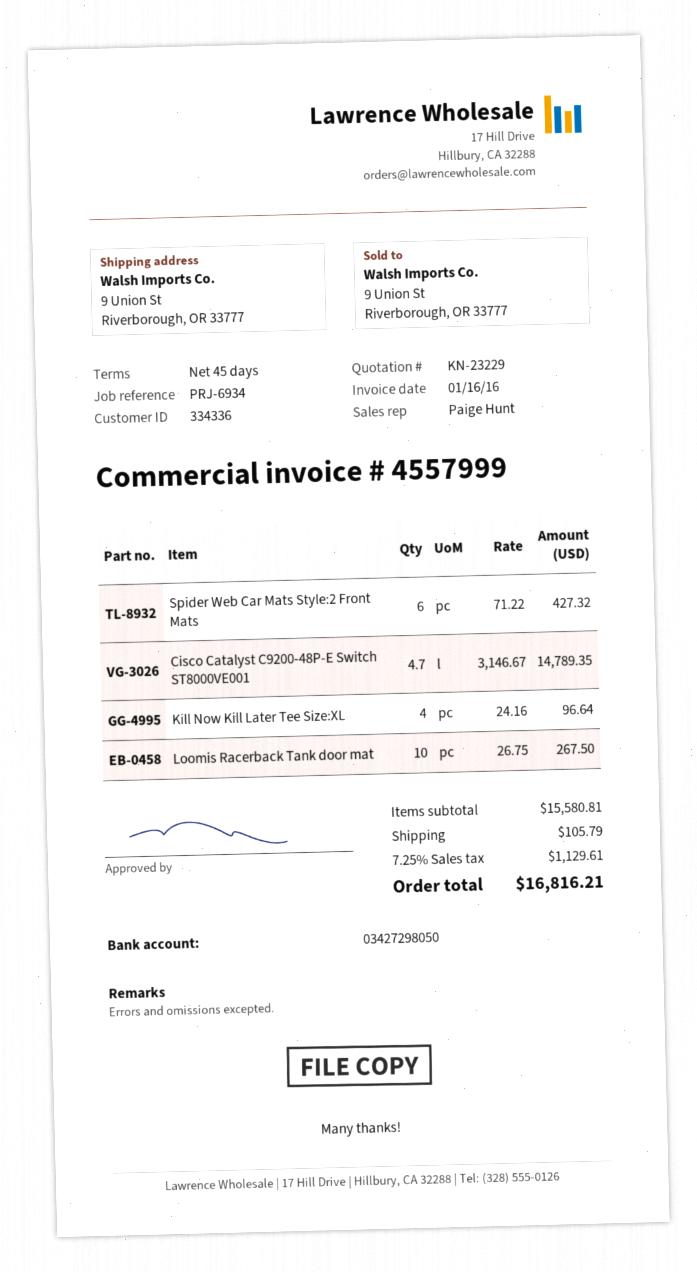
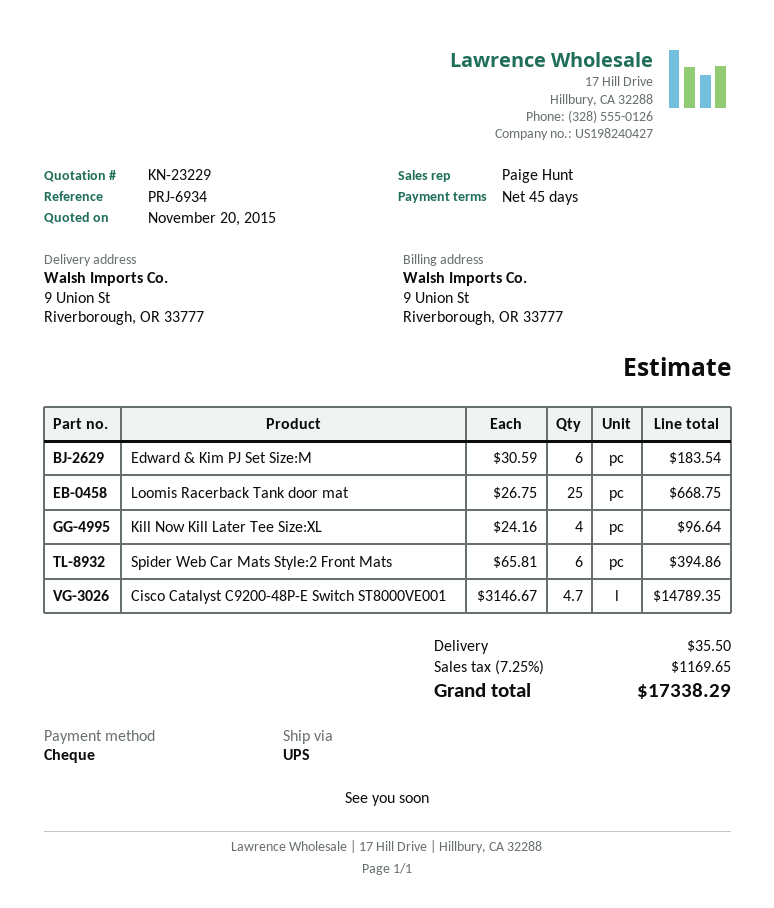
Spider Web Car Mats Style:2 Front Mats: 6 x 71.22 = 427.32 -> 6 x 65.81 = 394.86
Loomis Racerback Tank door mat: 10 x 26.75 = 267.50 -> 25 x 26.75 = 668.75
Edward & Kim PJ Set Size:M: none -> 6 x 30.59 = 183.54
shipping: 105.79 -> 35.50
tax: 7.25% = 1129.61 -> 7.25% = 1169.65
total: 16816.21 -> 17338.29

